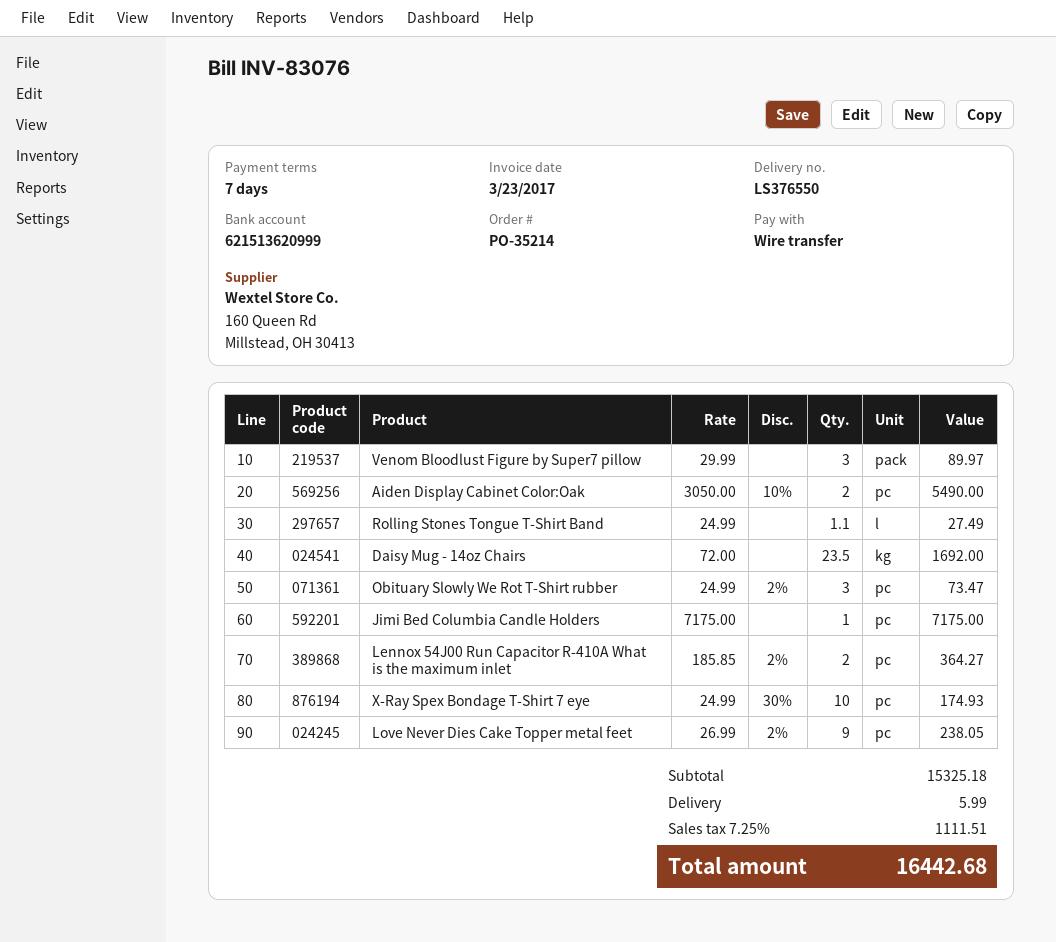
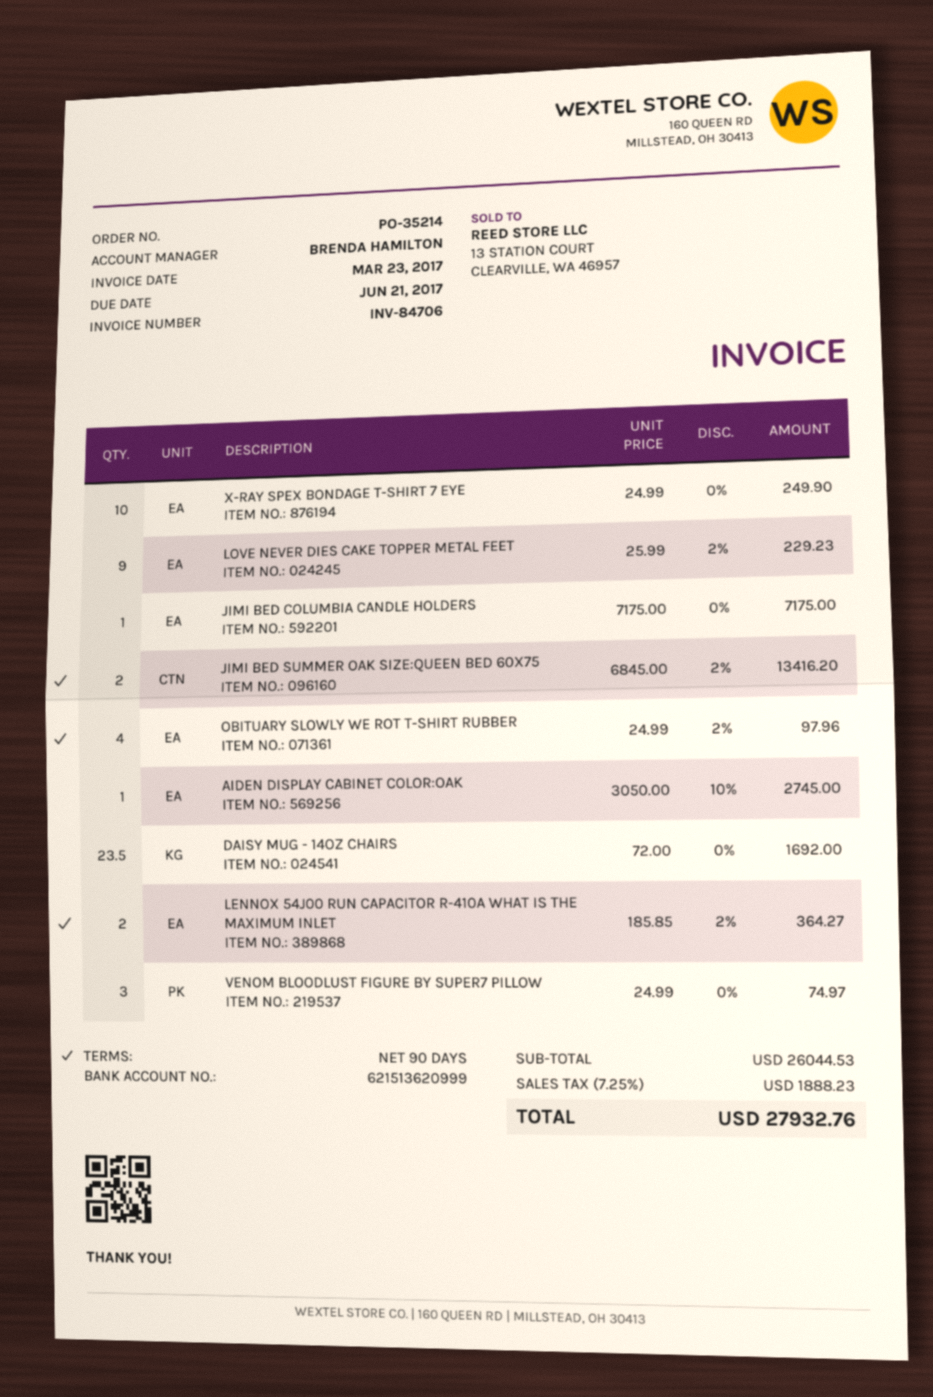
invoice number: INV-83076 -> INV-84706
payment terms: 7 days -> 90 days
Venom Bloodlust Figure by Super7 pillow: 3 x 29.99 = 89.97 -> 3 x 24.99 = 74.97
Aiden Display Cabinet Color:Oak: 2 x 3050.00 - 10% = 5490.00 -> 1 x 3050.00 - 10% = 2745.00
Rolling Stones Tongue T-Shirt Band: 1.1 x 24.99 = 27.49 -> none
Obituary Slowly We Rot T-Shirt rubber: 3 x 24.99 - 2% = 73.47 -> 4 x 24.99 - 2% = 97.96
X-Ray Spex Bondage T-Shirt 7 eye: 10 x 24.99 - 30% = 174.93 -> 10 x 24.99 = 249.90
Love Never Dies Cake Topper metal feet: 9 x 26.99 - 2% = 238.05 -> 9 x 25.99 - 2% = 229.23
JIMI BED SUMMER OAK SIZE:QUEEN BED 60X75: none -> 2 x 6845.00 - 2% = 13416.20
subtotal: 15325.18 -> 26044.53
shipping: 5.99 -> none
tax: 7.25% = 1111.51 -> 7.25% = 1888.23
total: 16442.68 -> 27932.76

